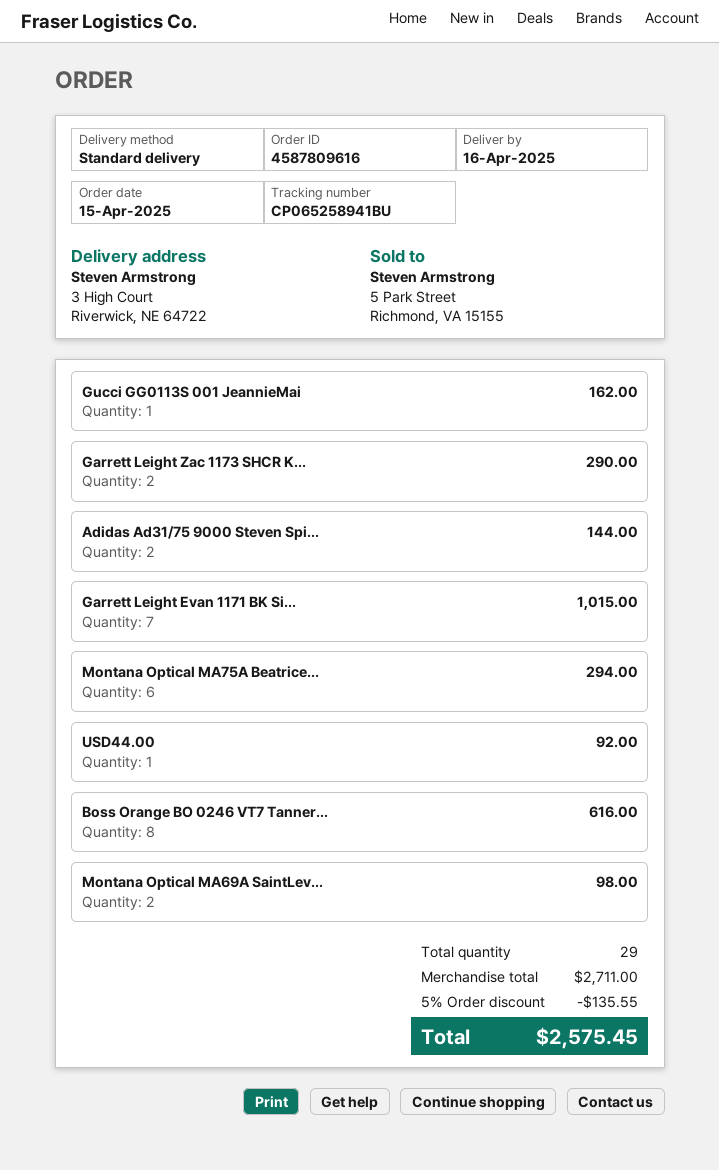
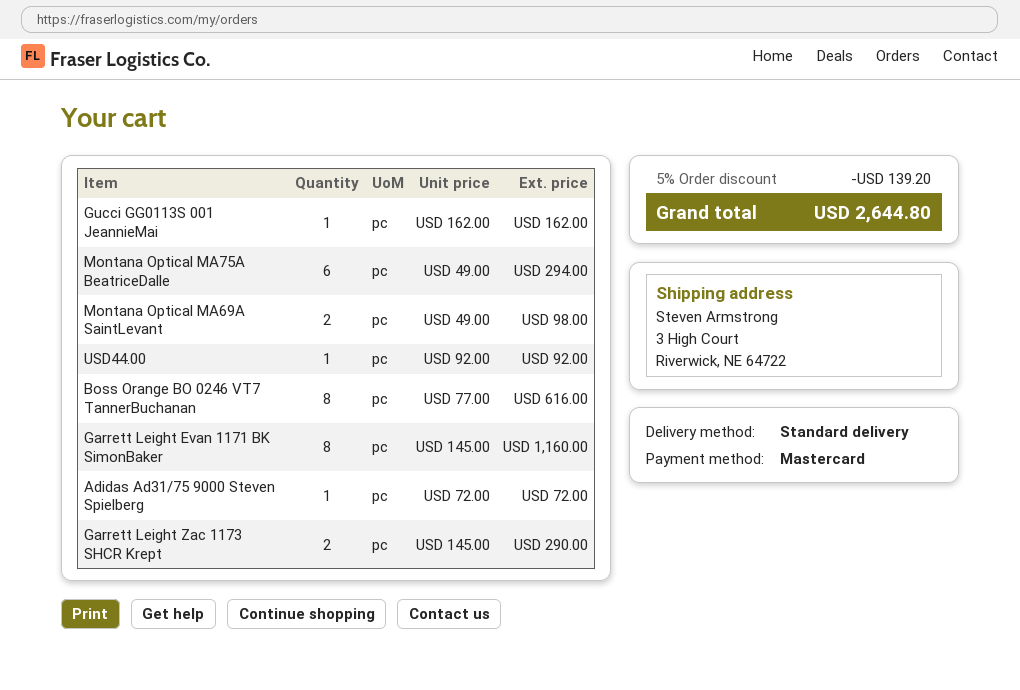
Adidas Ad31/75 9000 Steven Spi...: 2 for 144.00 -> 1 for 72.00
Garrett Leight Evan 1171 BK Si...: 7 for 1015.00 -> 8 for 1160.00
discount: 5% = 135.55 -> 5% = 139.20
total: 2575.45 -> 2644.80

